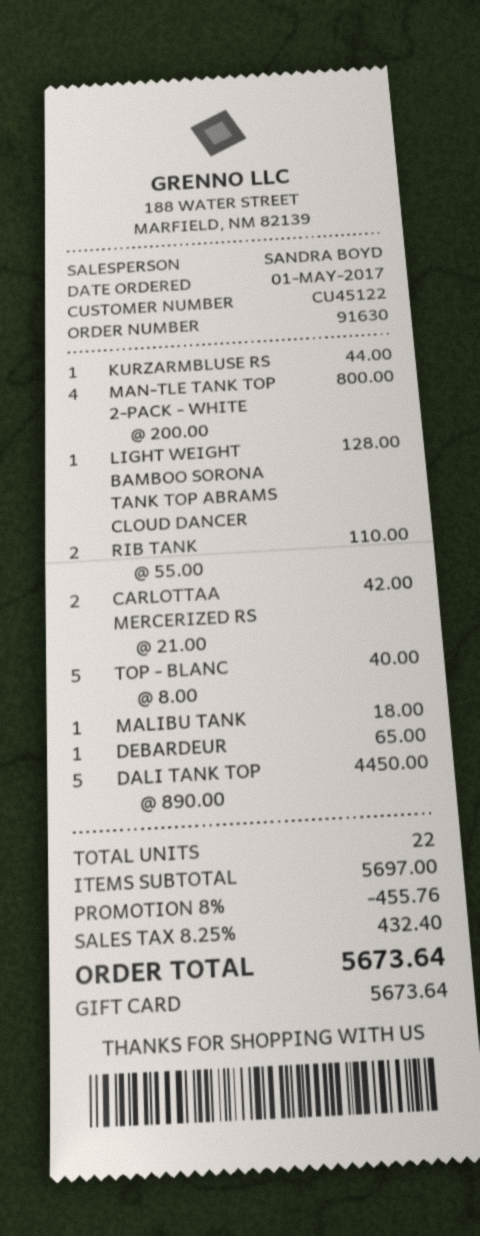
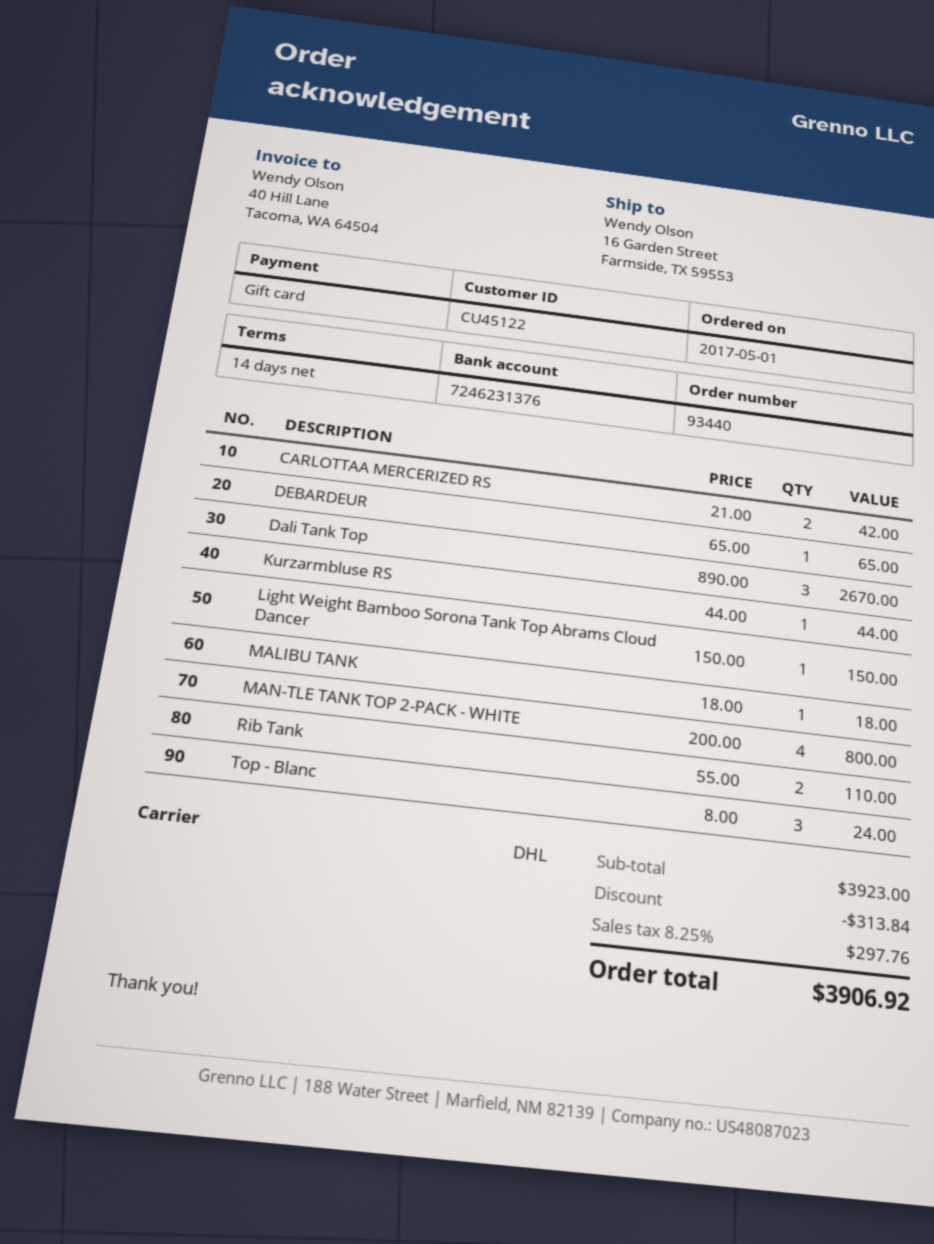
order number: 91630 -> 93440
LIGHT WEIGHT BAMBOO SORONA TANK TOP ABRAMS CLOUD DANCER: 1 x 128.00 = 128.00 -> 1 x 150.00 = 150.00
TOP - BLANC: 5 x 8.00 = 40.00 -> 3 x 8.00 = 24.00
DALI TANK TOP: 5 x 890.00 = 4450.00 -> 3 x 890.00 = 2670.00
subtotal: 5697.00 -> 3923.00
discount: 455.76 -> 313.84
tax: 8.25% = 432.40 -> 8.25% = 297.76
total: 5673.64 -> 3906.92

